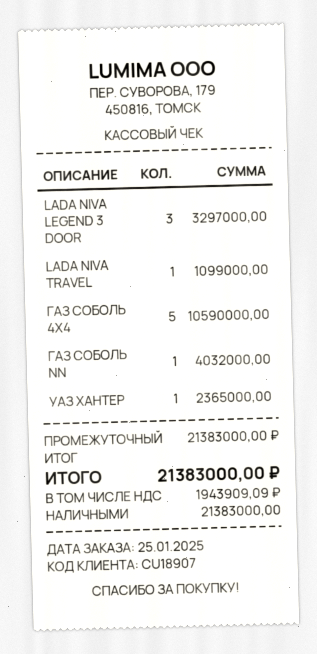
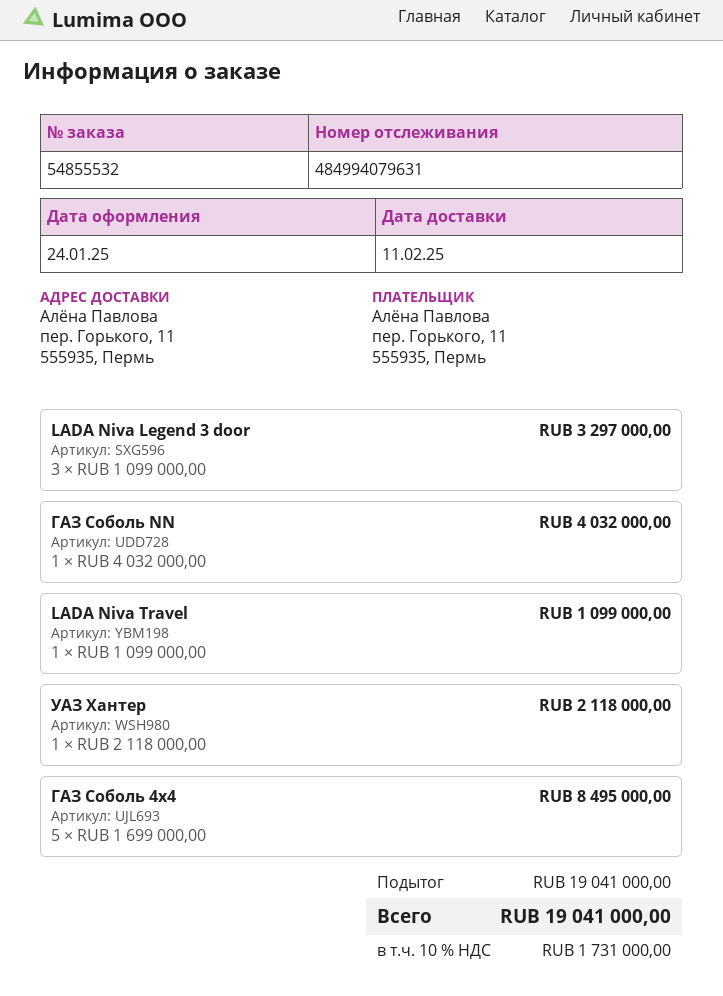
order date: 2025-01-25 -> 2025-01-24
ГАЗ СОБОЛЬ 4X4: 5 for 10590000.00 -> 5 for 8495000.00
УАЗ ХАНТЕР: 1 for 2365000.00 -> 1 for 2118000.00
subtotal: 21383000.00 -> 19041000.00
tax: 1943909.09 -> 1731000.00
total: 21383000.00 -> 19041000.00

